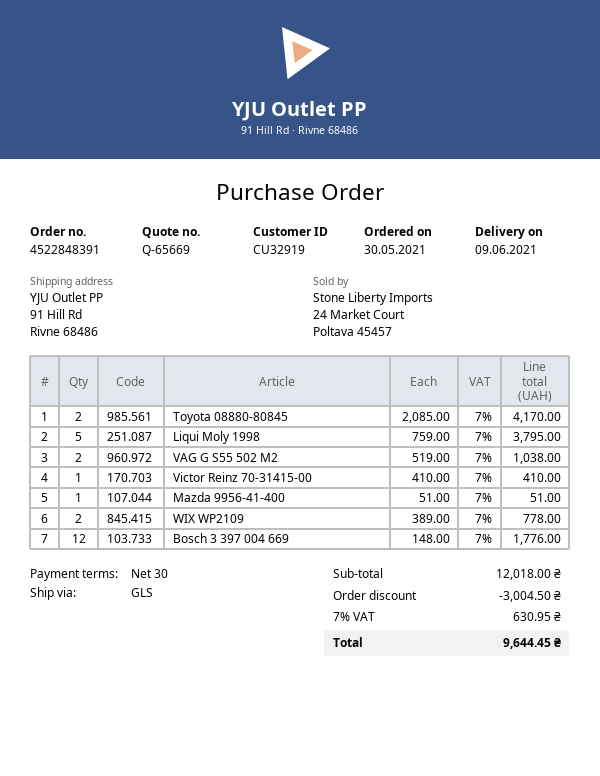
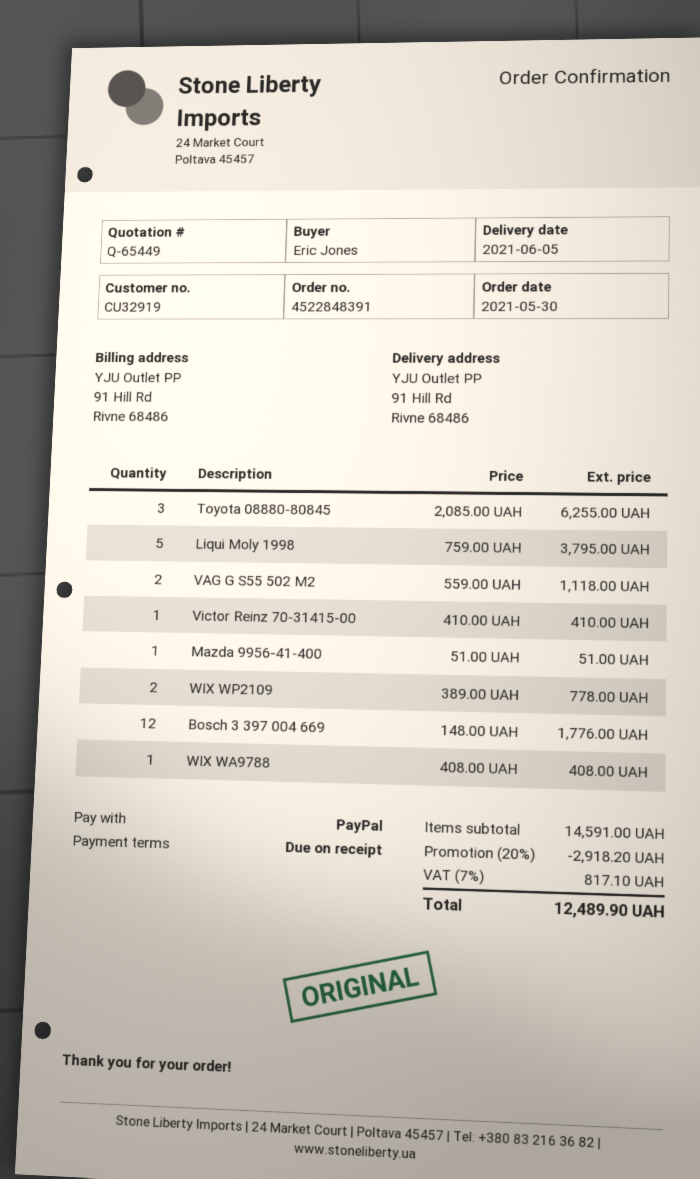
quote number: Q-65669 -> Q-65449
delivery date: 2021-06-09 -> 2021-06-05
payment terms: 30 days -> on receipt
Toyota 08880-80845: 2 x 2085.00 = 4170.00 -> 3 x 2085.00 = 6255.00
VAG G S55 502 M2: 2 x 519.00 = 1038.00 -> 2 x 559.00 = 1118.00
WIX WA9788: none -> 1 x 408.00 = 408.00
subtotal: 12018.00 -> 14591.00
discount: 3004.50 -> 2918.20
tax: 7% = 630.95 -> 7% = 817.10
total: 9644.45 -> 12489.90

